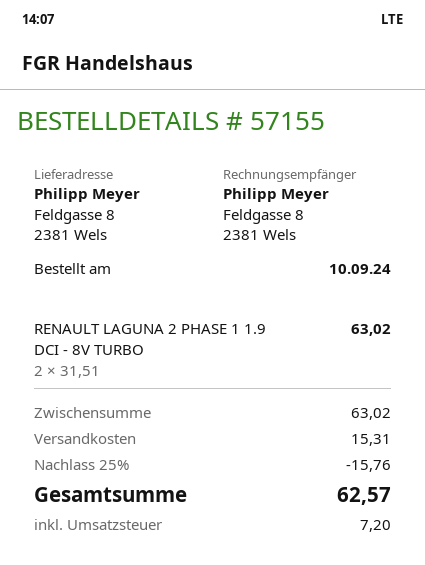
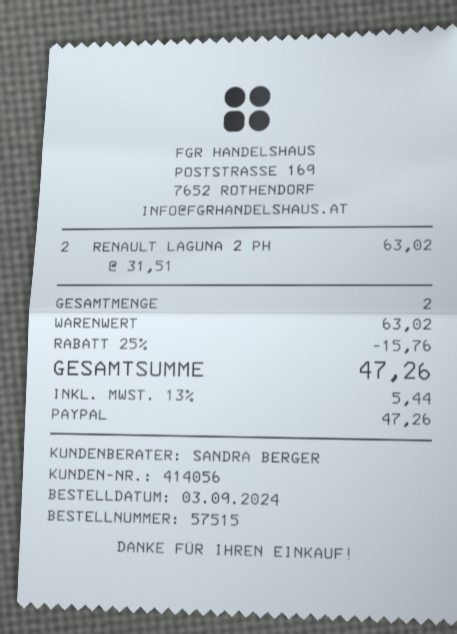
order number: 57155 -> 57515
order date: 2024-09-10 -> 2024-09-03
shipping: 15.31 -> none
tax: 7.20 -> 5.44
total: 62.57 -> 47.26

